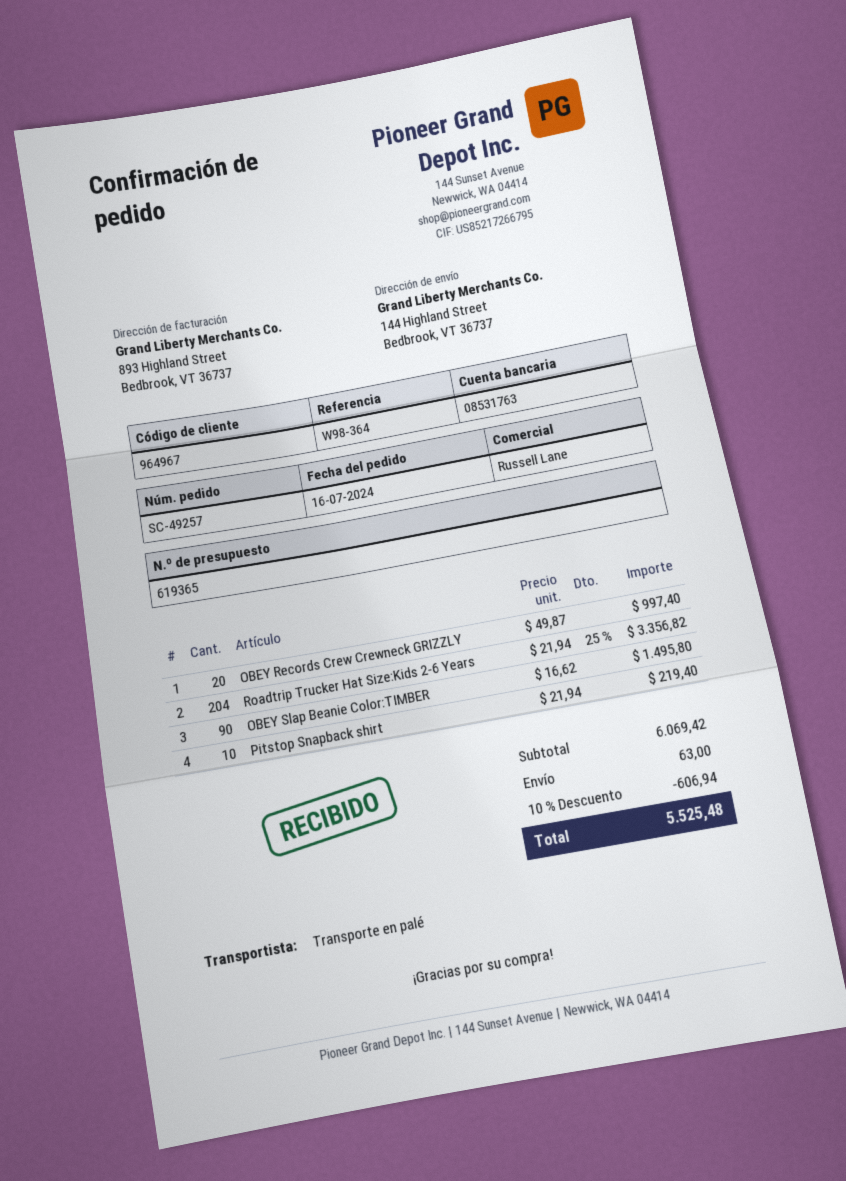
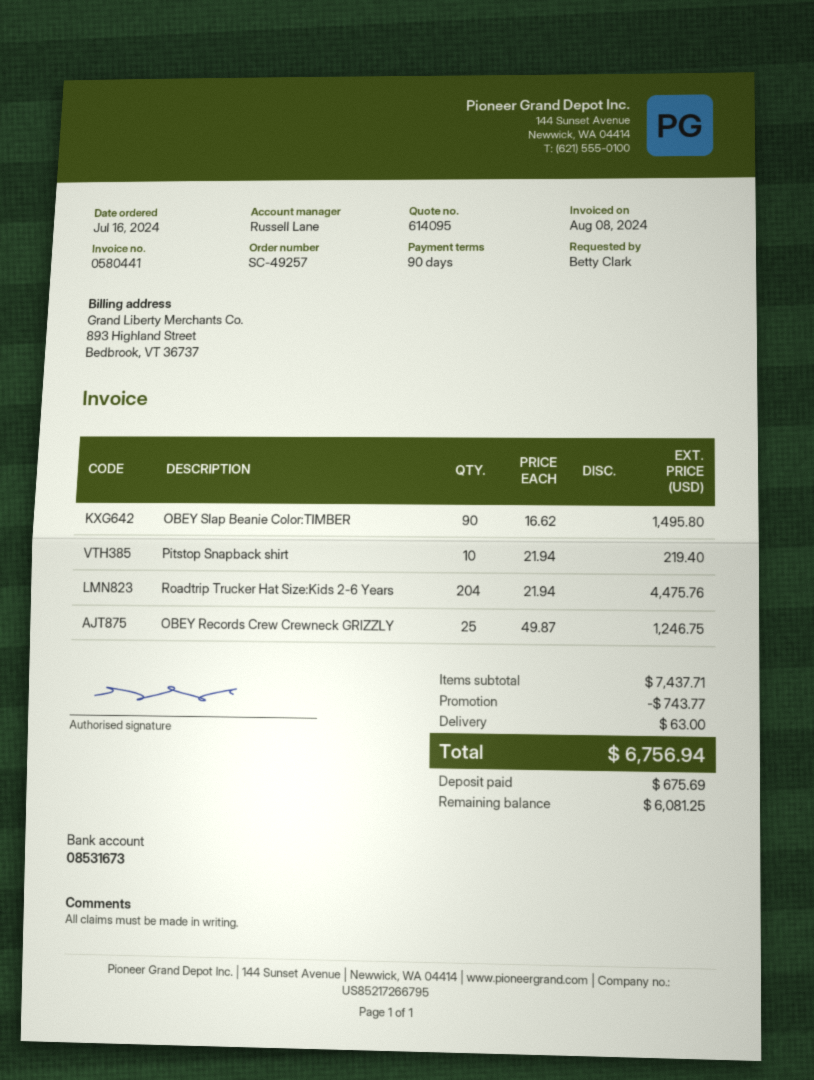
quote number: 619365 -> 614095
bank account: 08531763 -> 08531673
OBEY Records Crew Crewneck GRIZZLY: 20 x 49.87 = 997.40 -> 25 x 49.87 = 1246.75
Roadtrip Trucker Hat Size:Kids 2-6 Years: 204 x 21.94 - 25% = 3356.82 -> 204 x 21.94 = 4475.76
subtotal: 6069.42 -> 7437.71
discount: 606.94 -> 743.77
total: 5525.48 -> 6756.94

